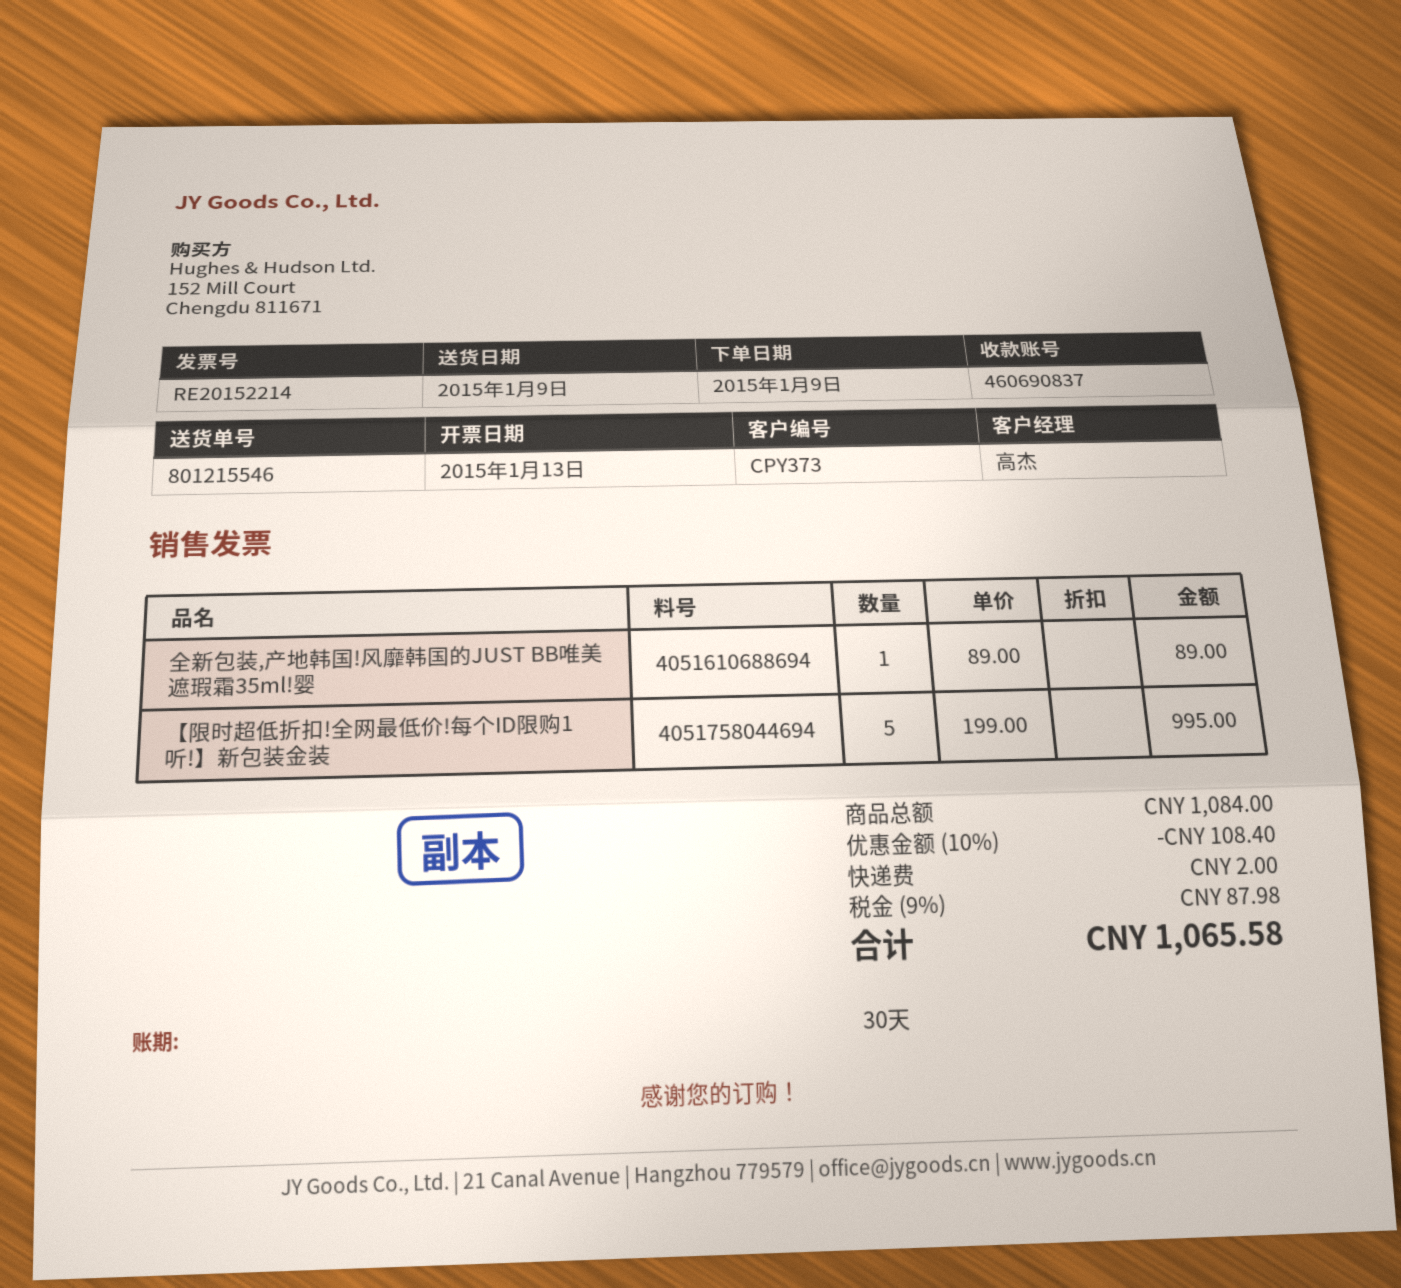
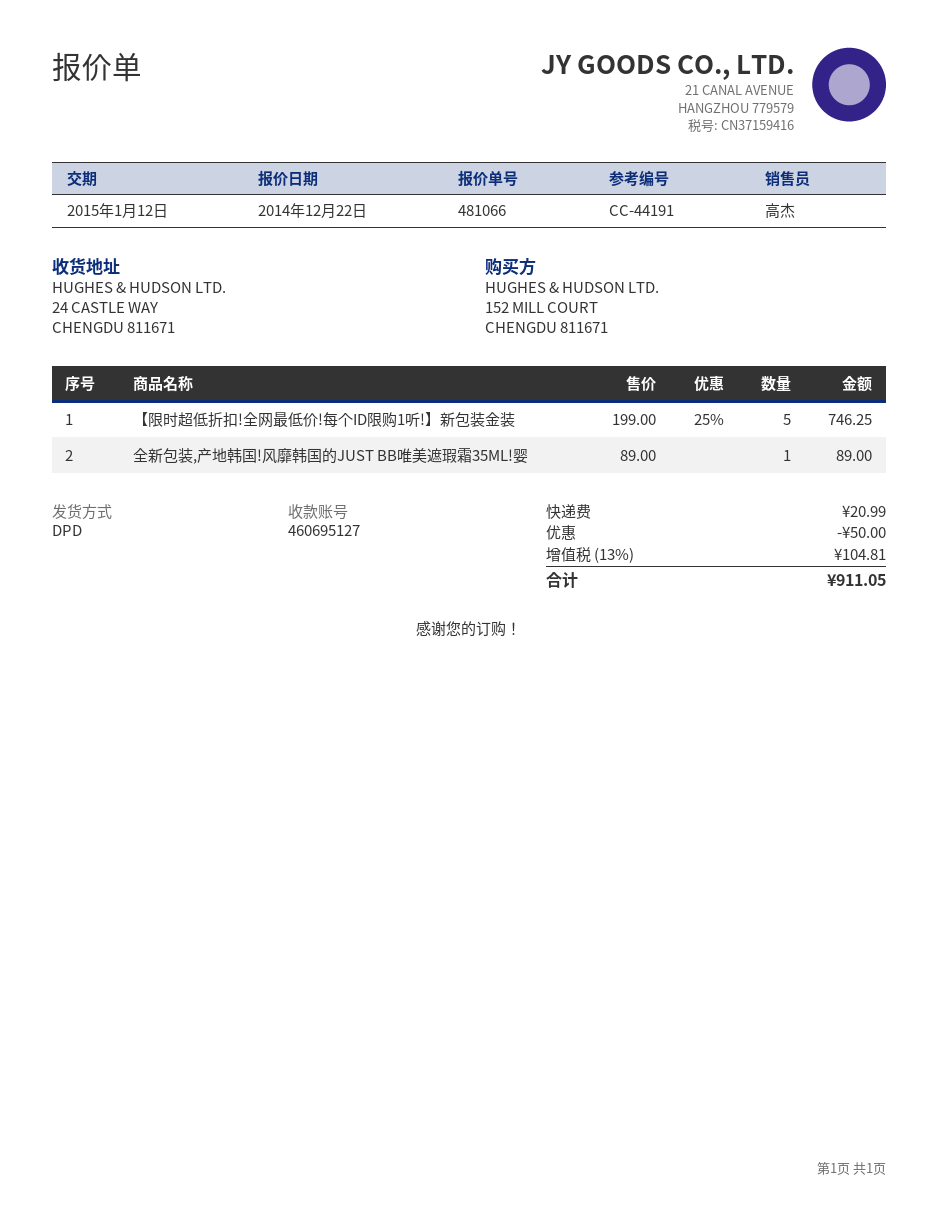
delivery date: 2015-01-09 -> 2015-01-12
bank account: 460690837 -> 460695127
【限时超低折扣!全网最低价!每个ID限购1听!】新包装金装: 5 x 199.00 = 995.00 -> 5 x 199.00 - 25% = 746.25
discount: 108.40 -> 50.00
shipping: 2.00 -> 20.99
tax: 9% = 87.98 -> 13% = 104.81
total: 1065.58 -> 911.05

